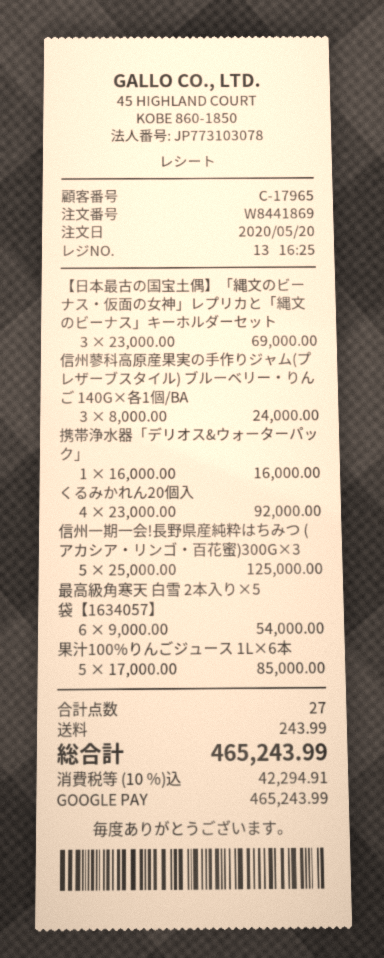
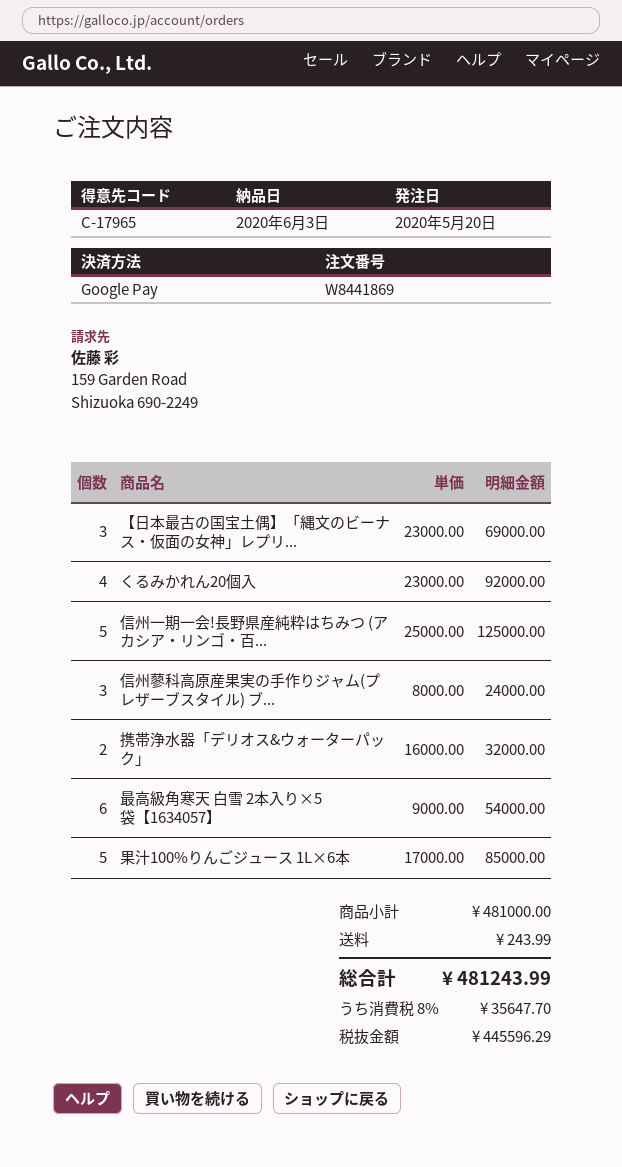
携帯浄水器「デリオス&ウォーターパック」: 1 x 16000.00 = 16000.00 -> 2 x 16000.00 = 32000.00
tax: 10% = 42294.91 -> 8% = 35647.70
total: 465243.99 -> 481243.99

